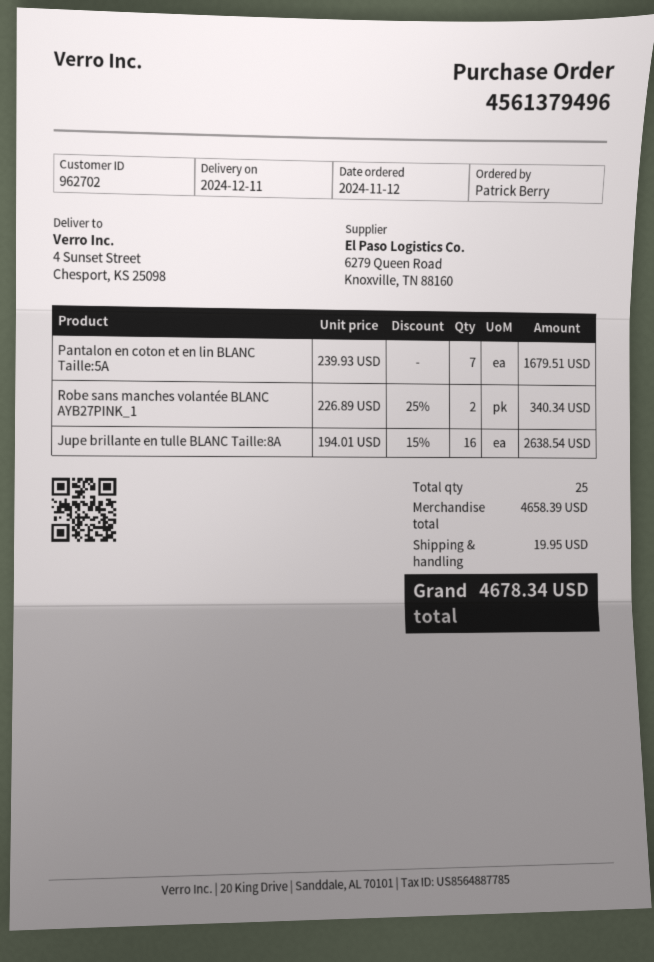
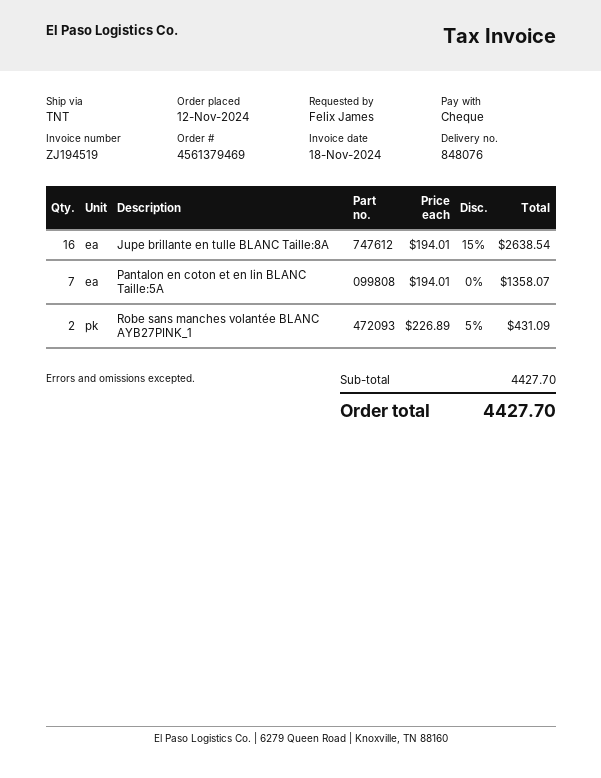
order number: 4561379496 -> 4561379469
ordered by: Patrick Berry -> Felix James
Pantalon en coton et en lin BLANC Taille:5A: 7 x 239.93 = 1679.51 -> 7 x 194.01 = 1358.07
Robe sans manches volantée BLANC AYB27PINK_1: 2 x 226.89 - 25% = 340.34 -> 2 x 226.89 - 5% = 431.09
subtotal: 4658.39 -> 4427.70
shipping: 19.95 -> none
total: 4678.34 -> 4427.70

